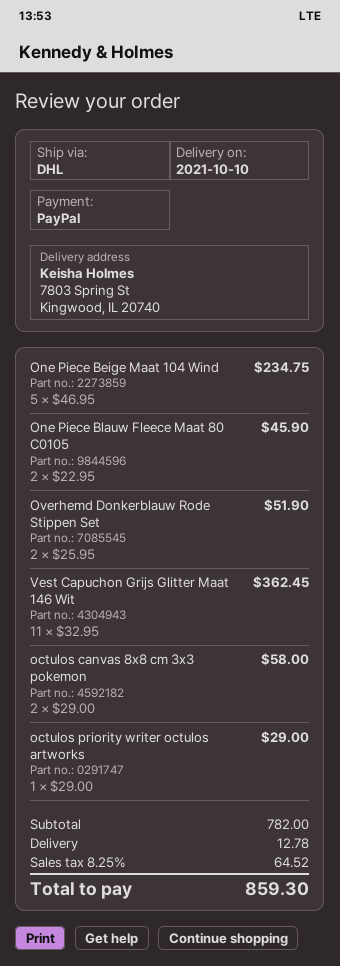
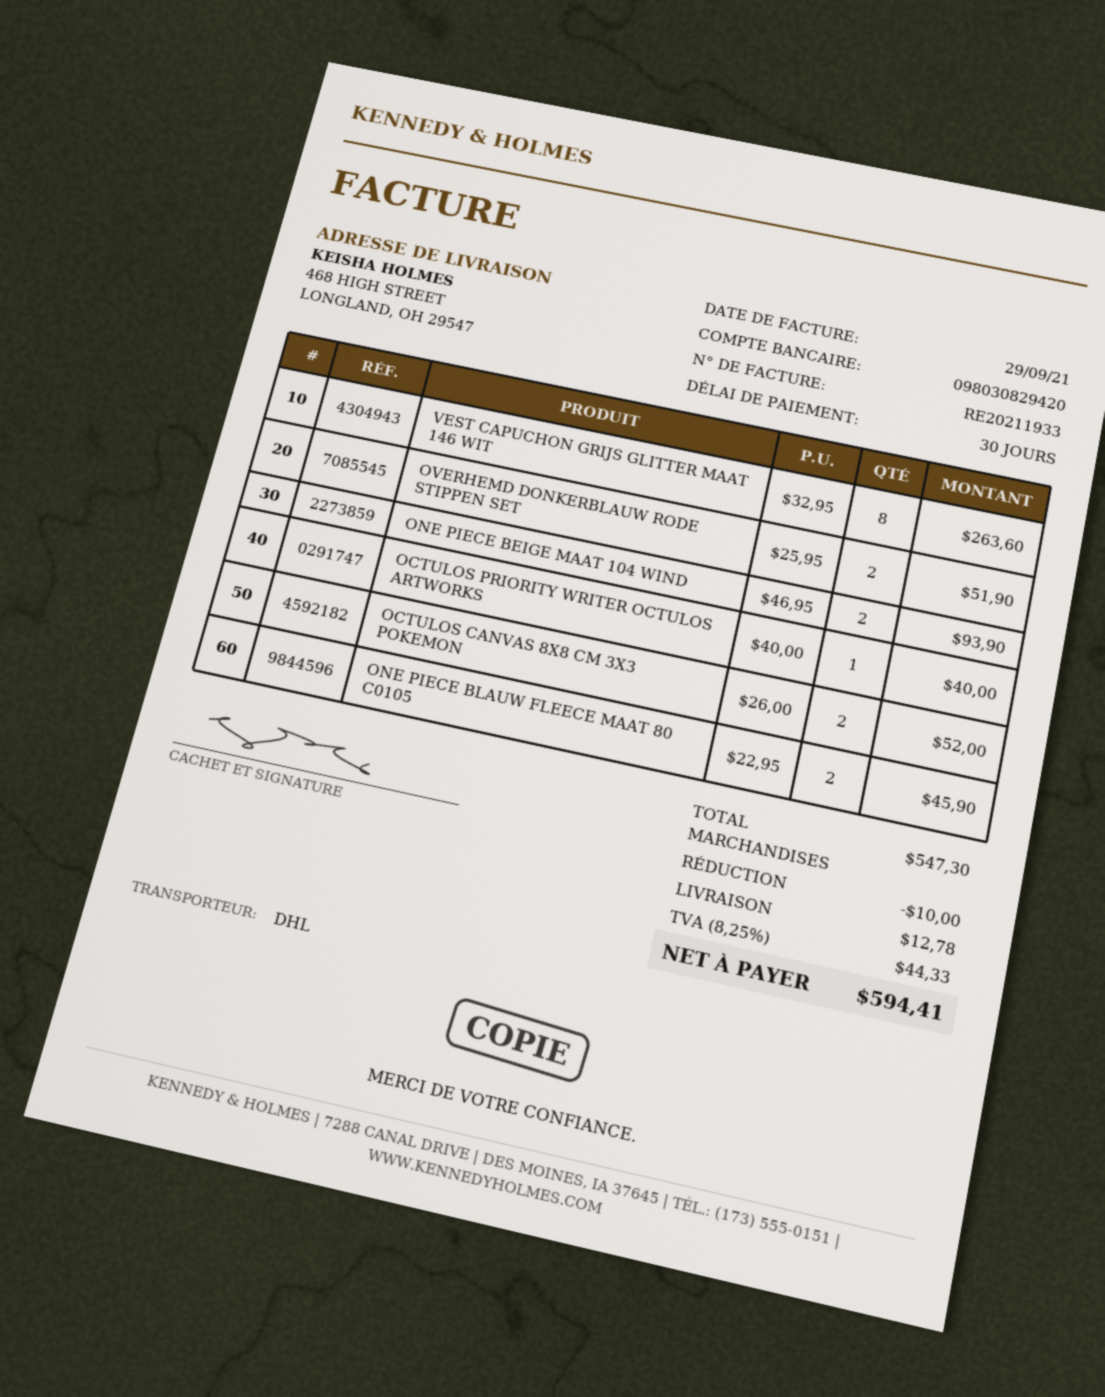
ship to: 7803 Spring St, Kingwood, IL 20740 -> 468 HIGH STREET, LONGLAND, OH 29547
One Piece Beige Maat 104 Wind: 5 x 46.95 = 234.75 -> 2 x 46.95 = 93.90
Vest Capuchon Grijs Glitter Maat 146 Wit: 11 x 32.95 = 362.45 -> 8 x 32.95 = 263.60
octulos canvas 8x8 cm 3x3 pokemon: 2 x 29.00 = 58.00 -> 2 x 26.00 = 52.00
octulos priority writer octulos artworks: 1 x 29.00 = 29.00 -> 1 x 40.00 = 40.00
subtotal: 782.00 -> 547.30
discount: none -> 10.00
tax: 8.25% = 64.52 -> 8.25% = 44.33
total: 859.30 -> 594.41

